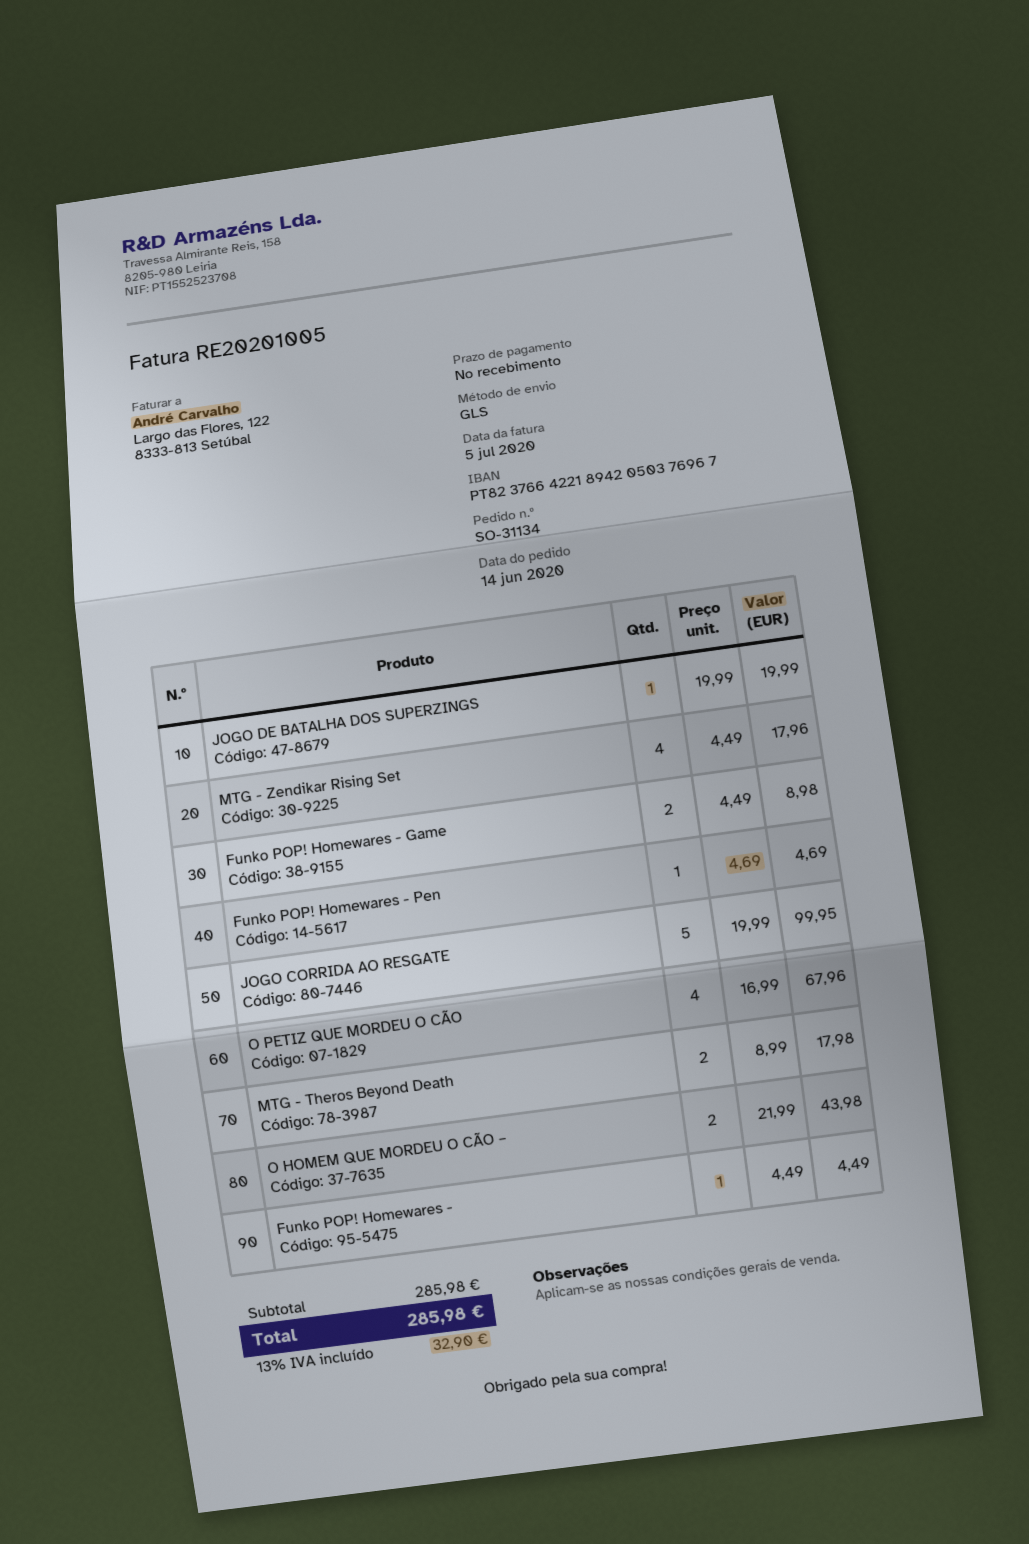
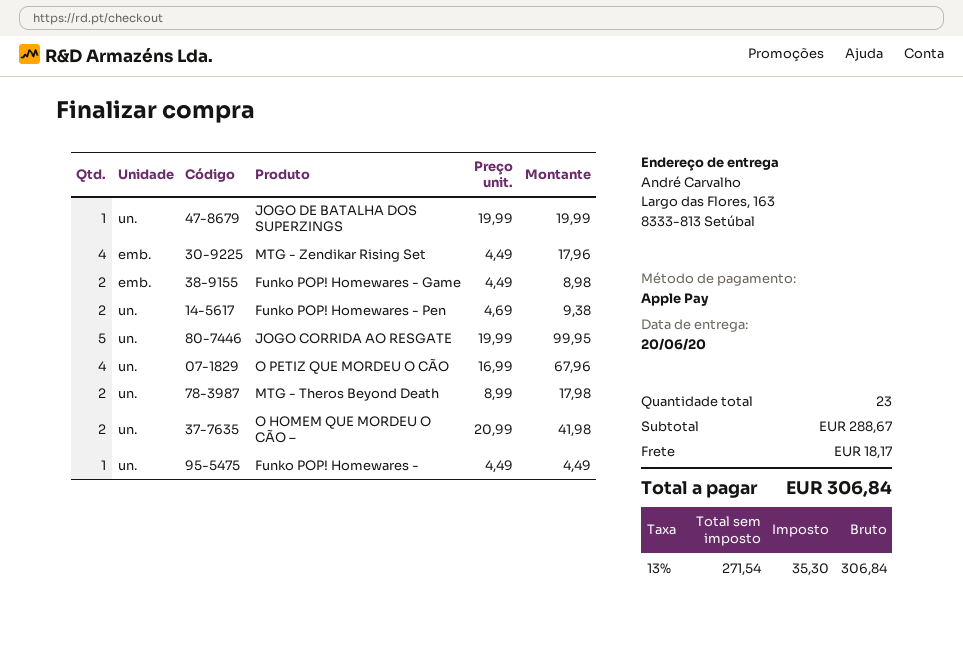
Funko POP! Homewares - Pen: 1 x 4.69 = 4.69 -> 2 x 4.69 = 9.38
O HOMEM QUE MORDEU O CÃO –: 2 x 21.99 = 43.98 -> 2 x 20.99 = 41.98
subtotal: 285.98 -> 288.67
shipping: none -> 18.17
tax: 13% = 32.90 -> 13% = 35.30
total: 285.98 -> 306.84

